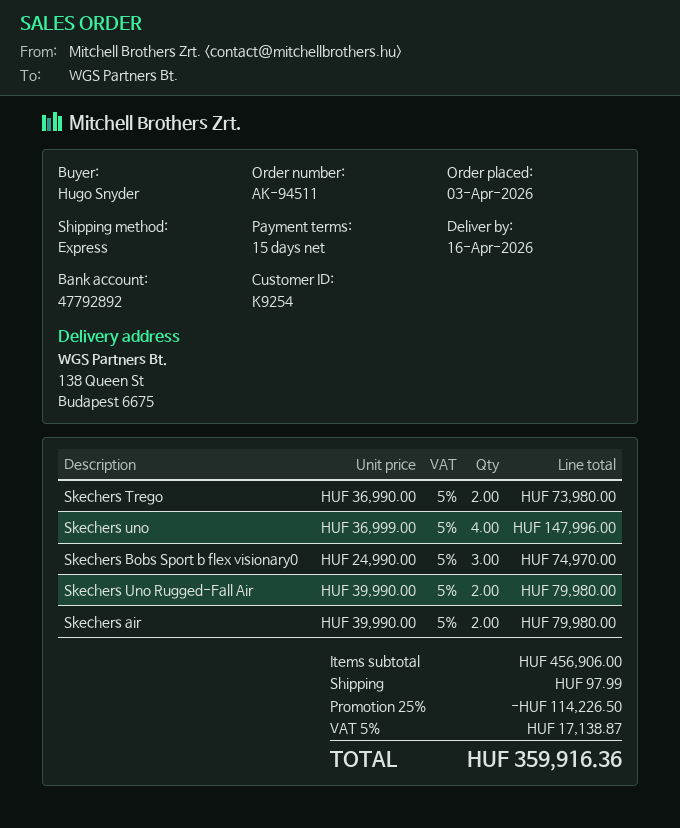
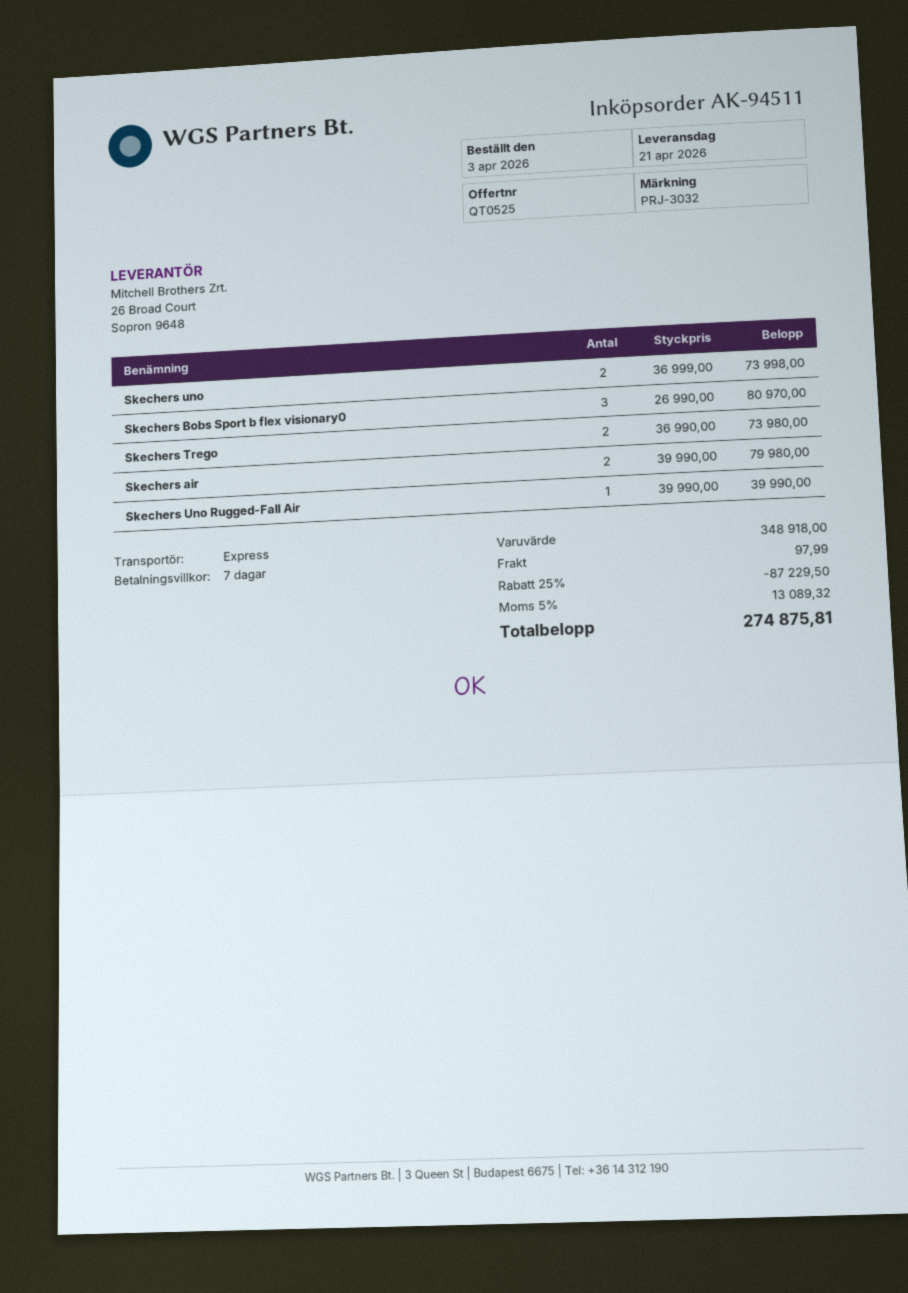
delivery date: 2026-04-16 -> 2026-04-21
payment terms: 15 days -> 7 days
Skechers uno: 4 x 36999.00 = 147996.00 -> 2 x 36999.00 = 73998.00
Skechers Bobs Sport b flex visionary0: 3 x 24990.00 = 74970.00 -> 3 x 26990.00 = 80970.00
Skechers Uno Rugged-Fall Air: 2 x 39990.00 = 79980.00 -> 1 x 39990.00 = 39990.00
subtotal: 456906.00 -> 348918.00
discount: 25% = 114226.50 -> 25% = 87229.50
tax: 5% = 17138.87 -> 5% = 13089.32
total: 359916.36 -> 274875.81

